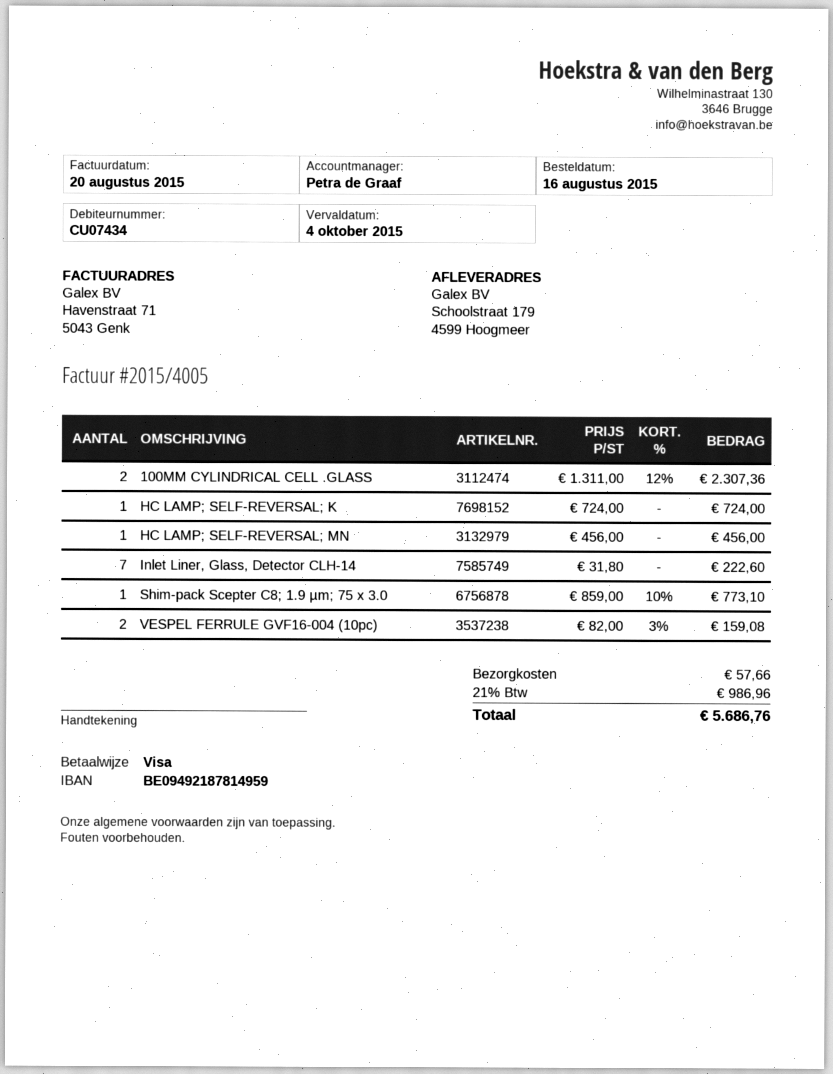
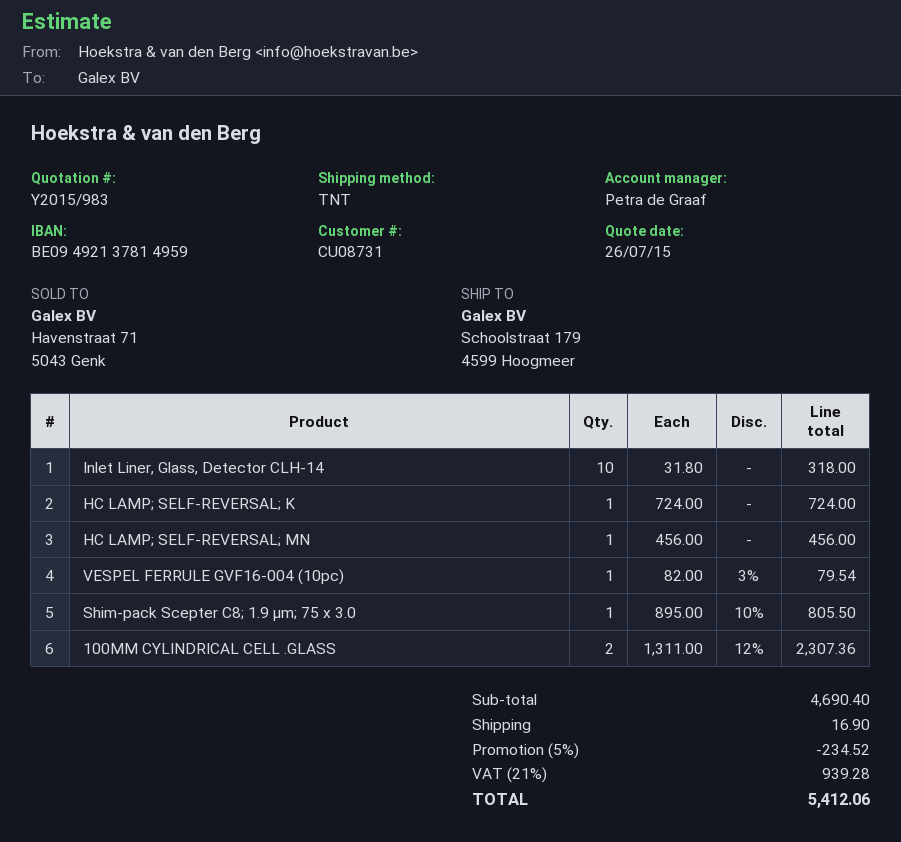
customer number: CU07434 -> CU08731
bank account: BE09492187814959 -> BE09492137814959
Inlet Liner, Glass, Detector CLH-14: 7 x 31.80 = 222.60 -> 10 x 31.80 = 318.00
Shim-pack Scepter C8; 1.9 µm; 75 x 3.0: 1 x 859.00 - 10% = 773.10 -> 1 x 895.00 - 10% = 805.50
VESPEL FERRULE GVF16-004 (10pc): 2 x 82.00 - 3% = 159.08 -> 1 x 82.00 - 3% = 79.54
discount: none -> 5% = 234.52
shipping: 57.66 -> 16.90
tax: 21% = 986.96 -> 21% = 939.28
total: 5686.76 -> 5412.06

